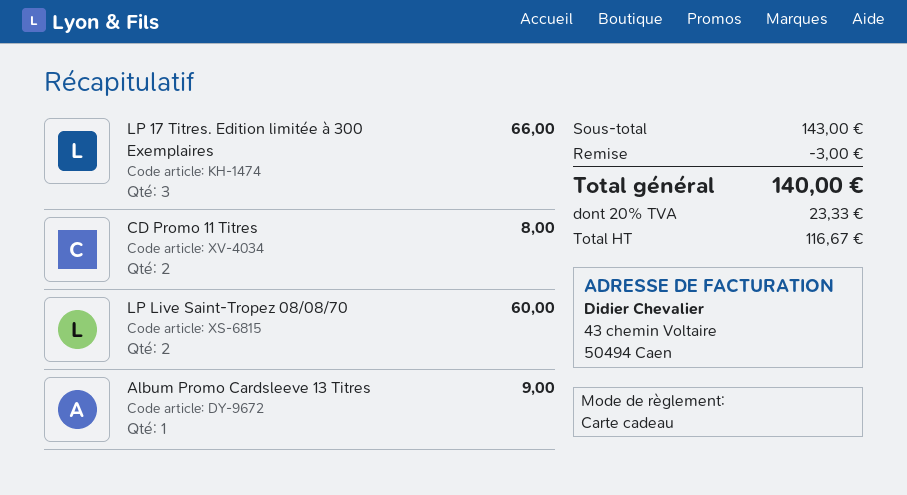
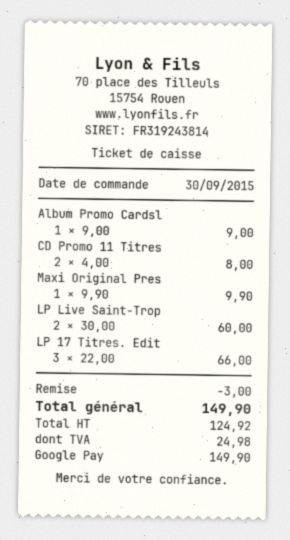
payment method: gift card -> Google Pay
Maxi Original Pres: none -> 1 for 9.90
net: 116.67 -> 124.92
tax: 23.33 -> 24.98
total: 140.00 -> 149.90

